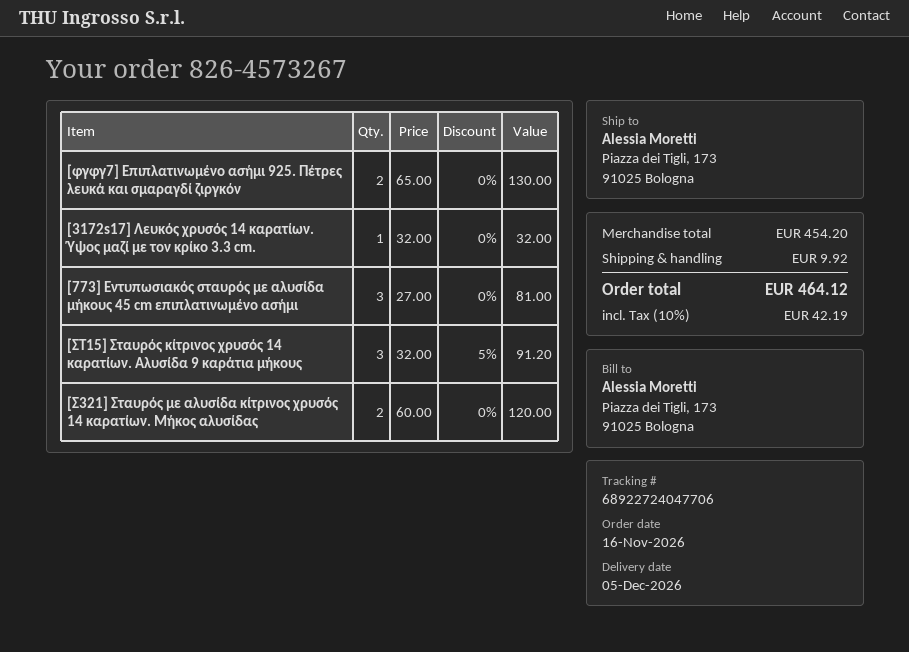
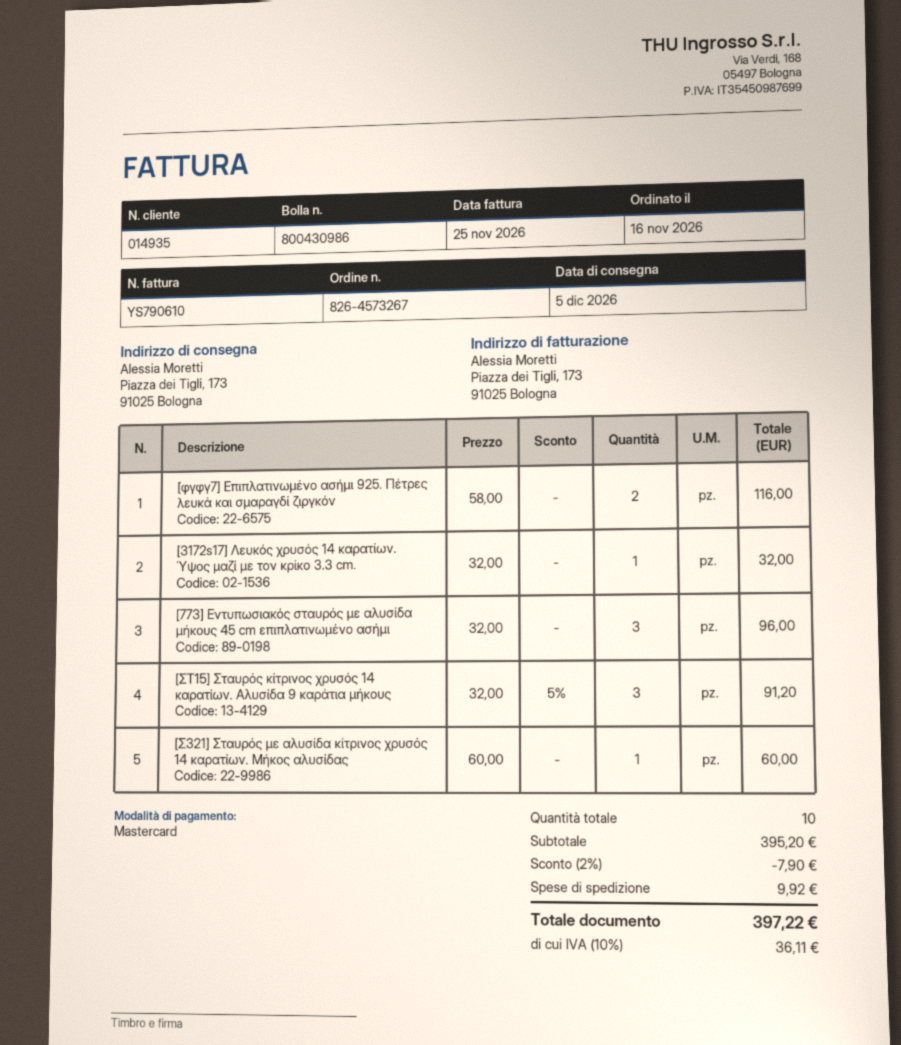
[φγφγ7] Επιπλατινωμένο ασήμι 925. Πέτρες λευκά και σμαραγδί ζιργκόν: 2 x 65.00 = 130.00 -> 2 x 58.00 = 116.00
[773] Εντυπωσιακός σταυρός με αλυσίδα μήκους 45 cm επιπλατινωμένο ασήμι: 3 x 27.00 = 81.00 -> 3 x 32.00 = 96.00
[Σ321] Σταυρός με αλυσίδα κίτρινος χρυσός 14 καρατίων. Μήκος αλυσίδας: 2 x 60.00 = 120.00 -> 1 x 60.00 = 60.00
subtotal: 454.20 -> 395.20
discount: none -> 2% = 7.90
tax: 10% = 42.19 -> 10% = 36.11
total: 464.12 -> 397.22

